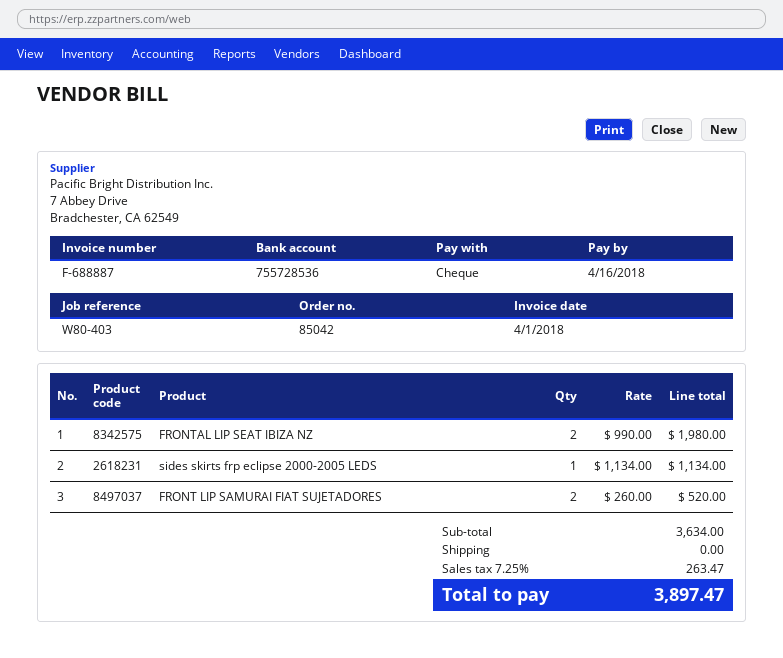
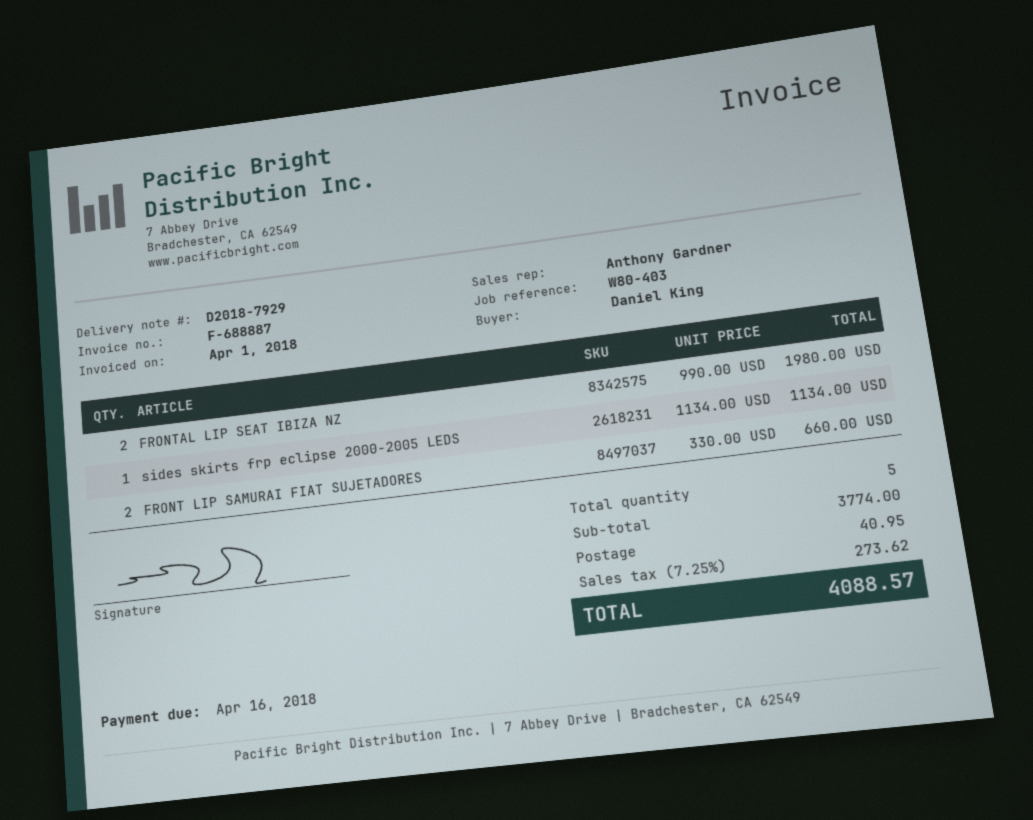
FRONT LIP SAMURAI FIAT SUJETADORES: 2 x 260.00 = 520.00 -> 2 x 330.00 = 660.00
subtotal: 3634.00 -> 3774.00
shipping: 0.00 -> 40.95
tax: 7.25% = 263.47 -> 7.25% = 273.62
total: 3897.47 -> 4088.57

